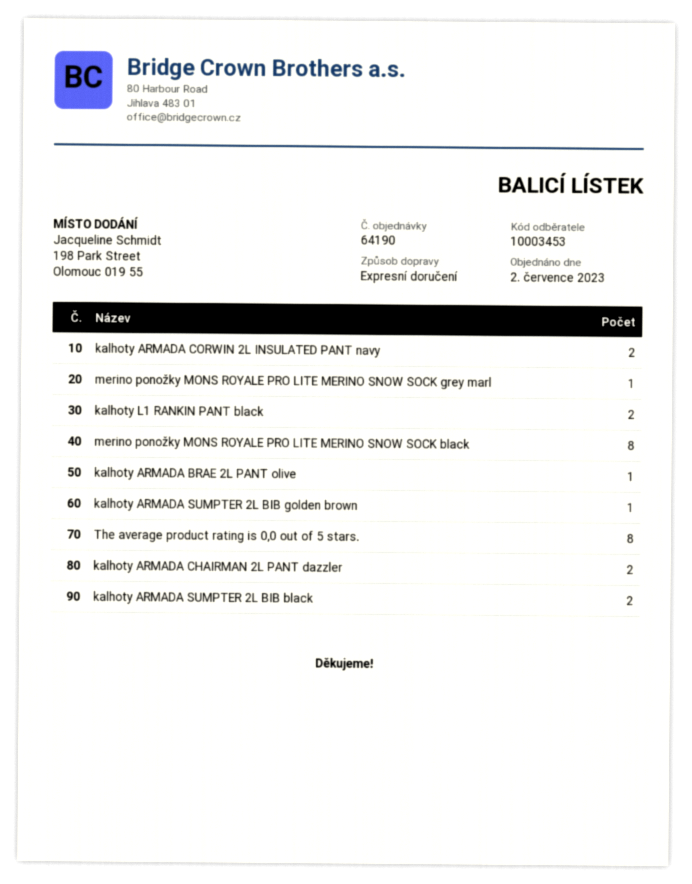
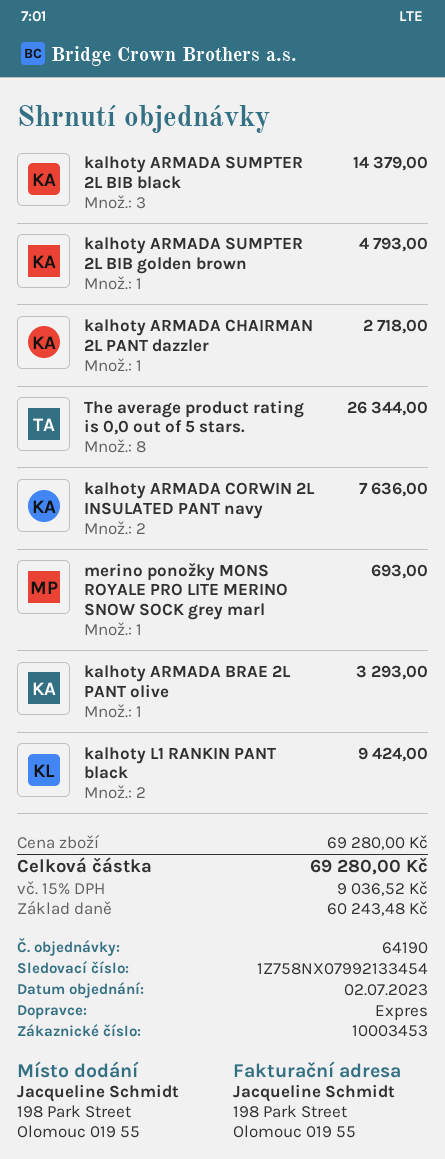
merino ponožky MONS ROYALE PRO LITE MERINO SNOW SOCK black: 8 -> none
kalhoty ARMADA CHAIRMAN 2L PANT dazzler: 2 -> 1
kalhoty ARMADA SUMPTER 2L BIB black: 2 -> 3

